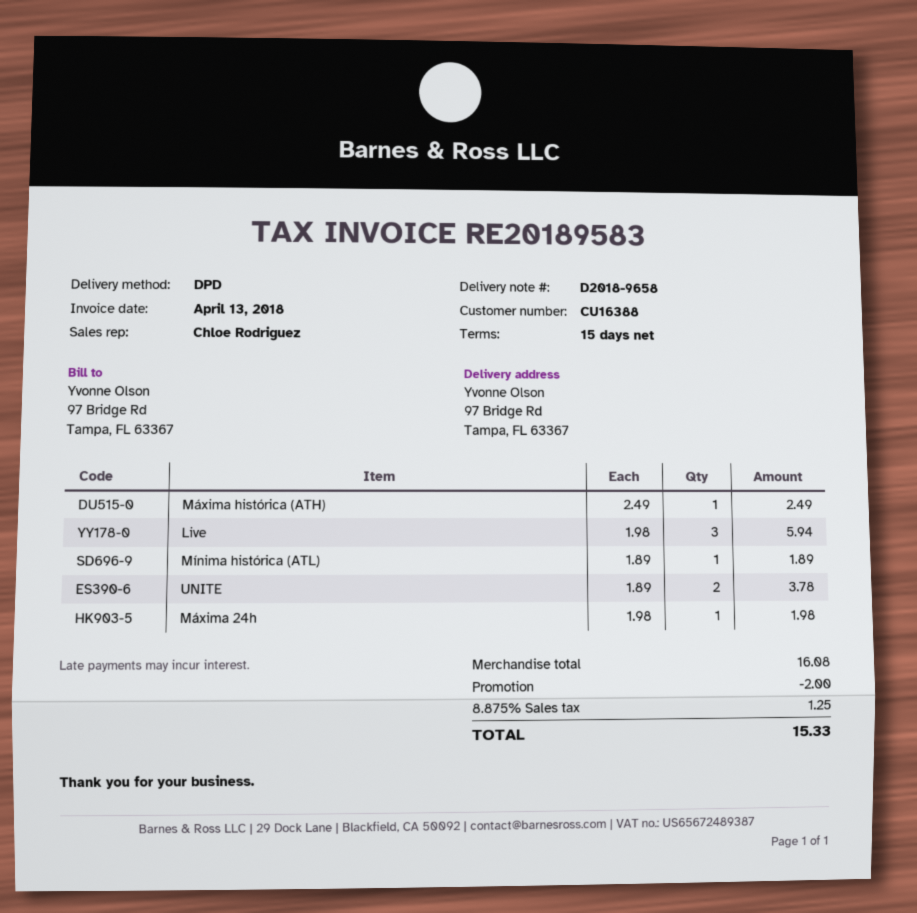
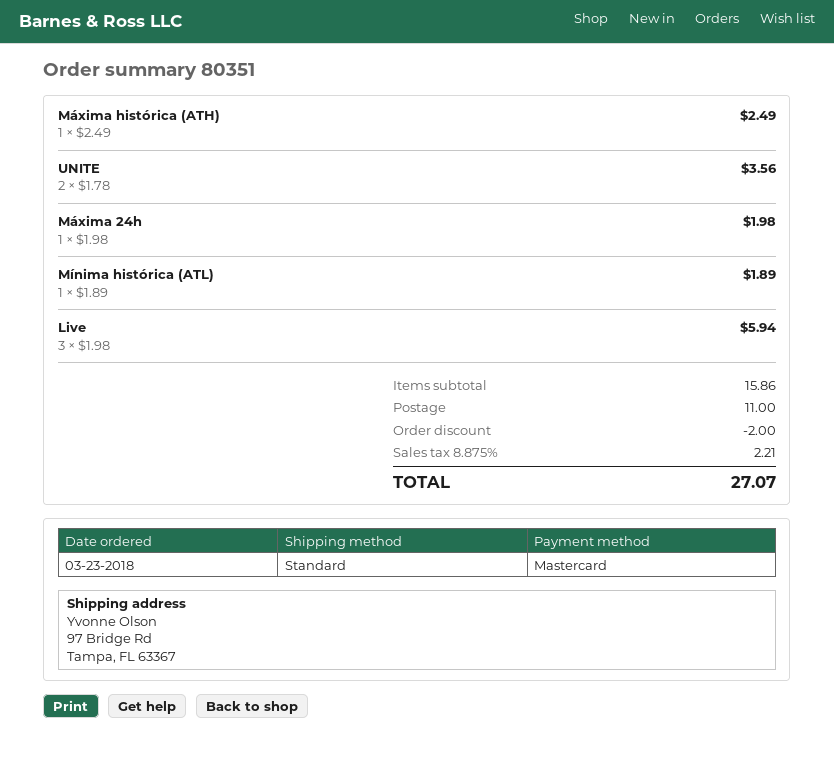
shipping method: DPD -> standard
UNITE: 2 x 1.89 = 3.78 -> 2 x 1.78 = 3.56
subtotal: 16.08 -> 15.86
shipping: none -> 11.00
tax: 8.875% = 1.25 -> 8.875% = 2.21
total: 15.33 -> 27.07

